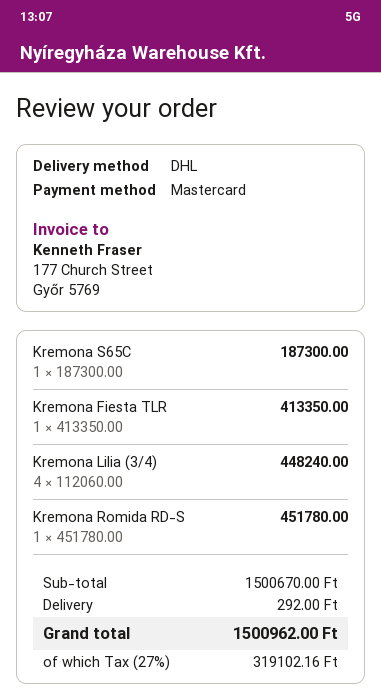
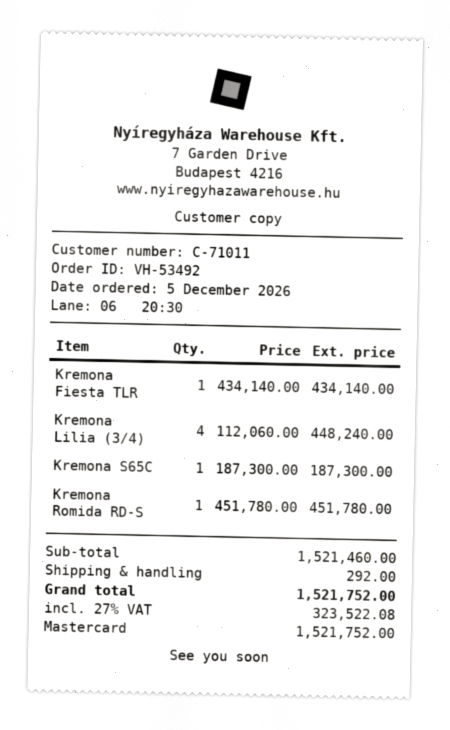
Kremona Fiesta TLR: 1 x 413350.00 = 413350.00 -> 1 x 434140.00 = 434140.00
subtotal: 1500670.00 -> 1521460.00
tax: 27% = 319102.16 -> 27% = 323522.08
total: 1500962.00 -> 1521752.00

